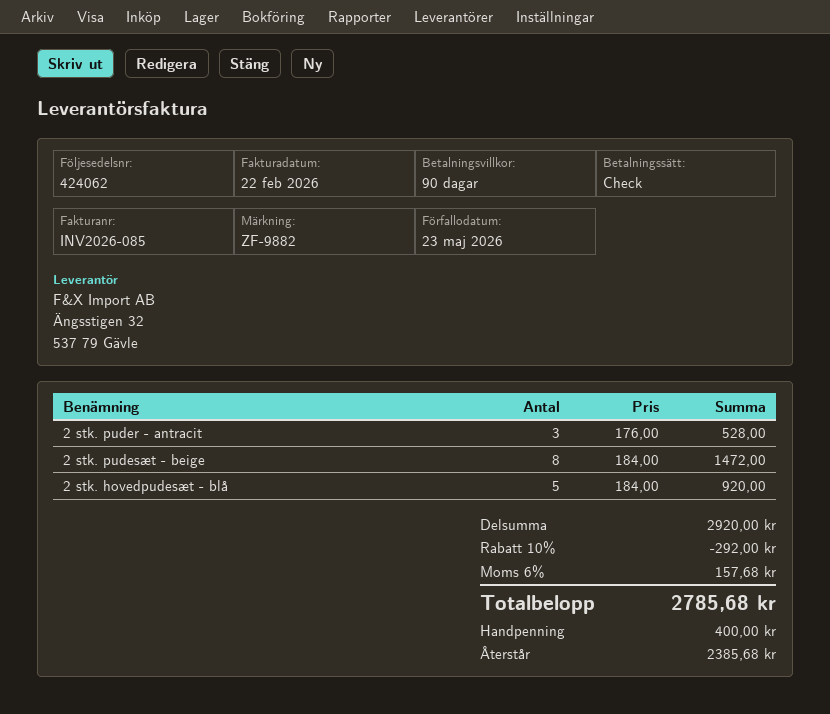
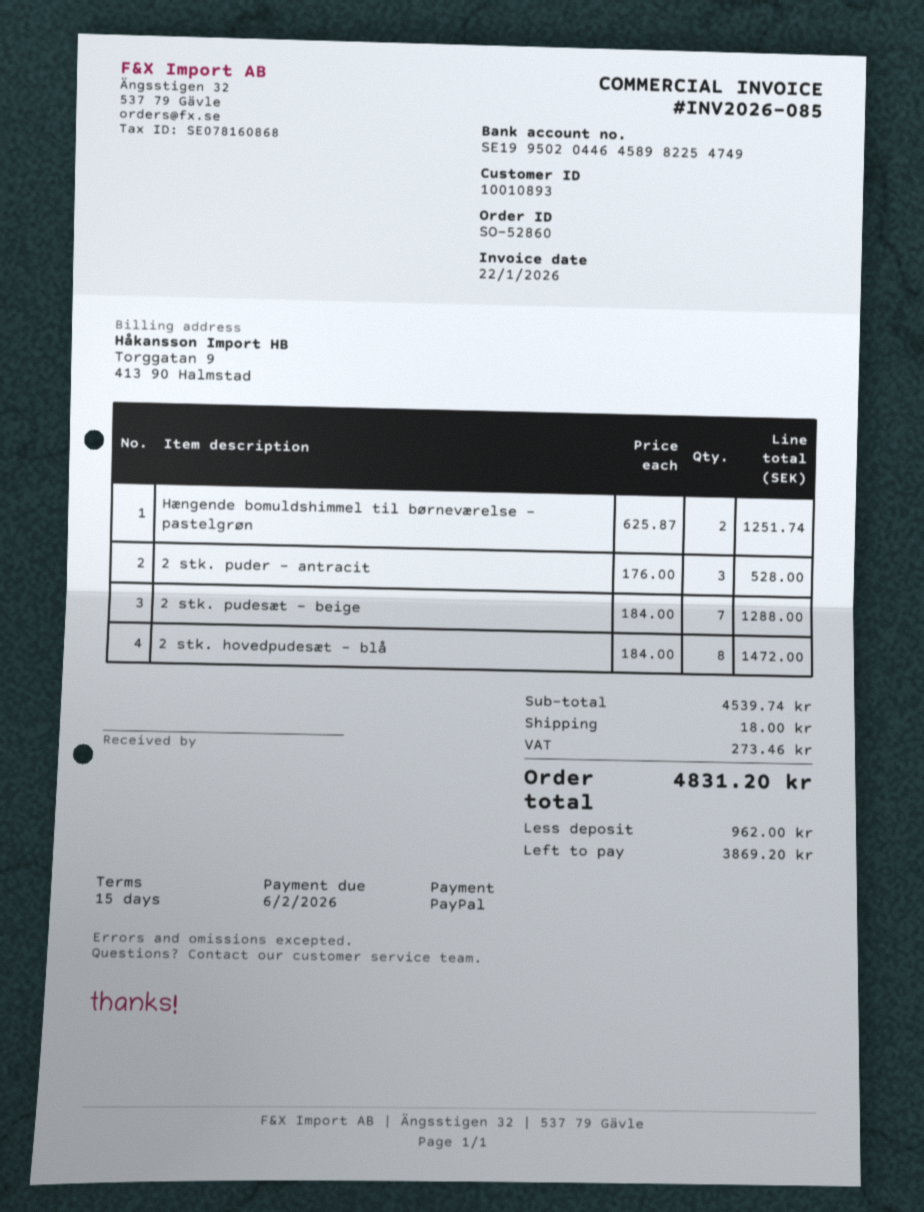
invoice date: 2026-02-22 -> 2026-01-22
payment terms: 90 days -> 15 days
due date: 2026-05-23 -> 2026-02-06
payment method: cheque -> PayPal
2 stk. pudesæt - beige: 8 x 184.00 = 1472.00 -> 7 x 184.00 = 1288.00
2 stk. hovedpudesæt - blå: 5 x 184.00 = 920.00 -> 8 x 184.00 = 1472.00
Hængende bomuldshimmel til børneværelse - pastelgrøn: none -> 2 x 625.87 = 1251.74
subtotal: 2920.00 -> 4539.74
discount: 10% = 292.00 -> none
shipping: none -> 18.00
tax: 157.68 -> 273.46
total: 2785.68 -> 4831.20
deposit: 400.00 -> 962.00
balance: 2385.68 -> 3869.20

